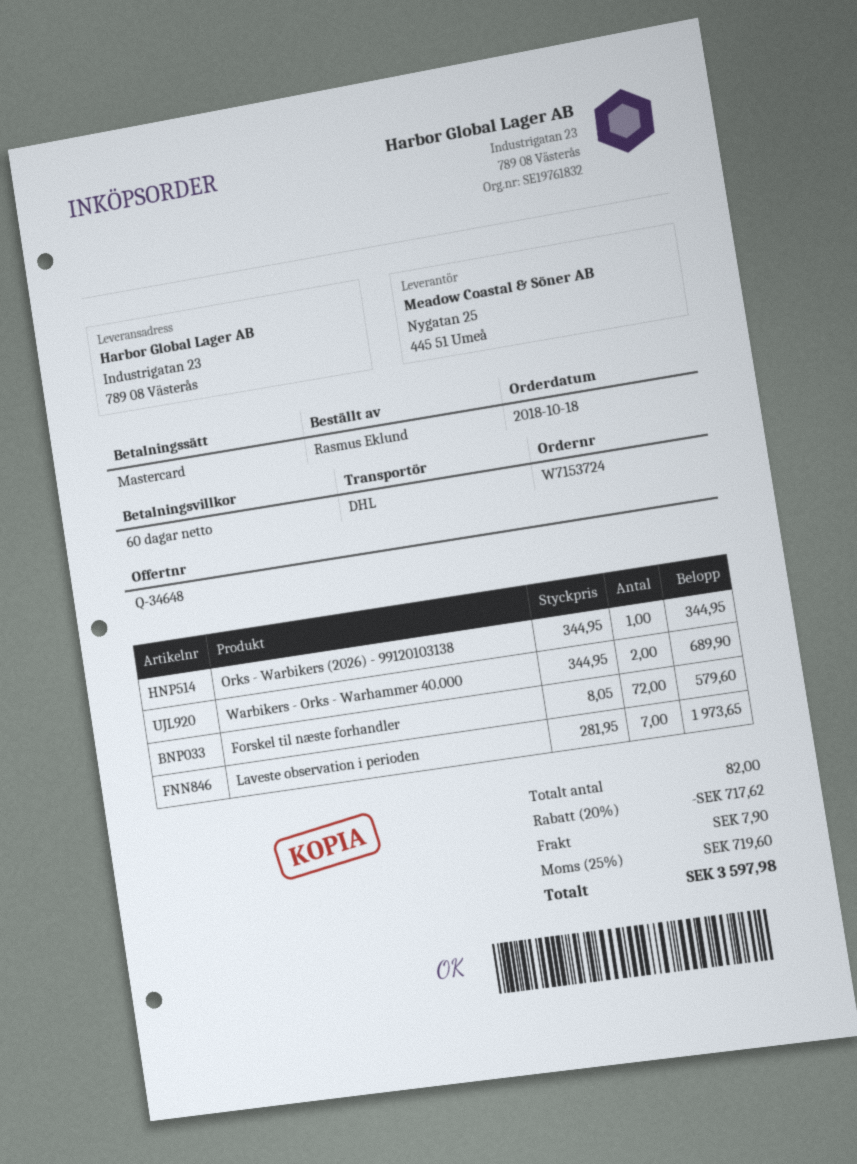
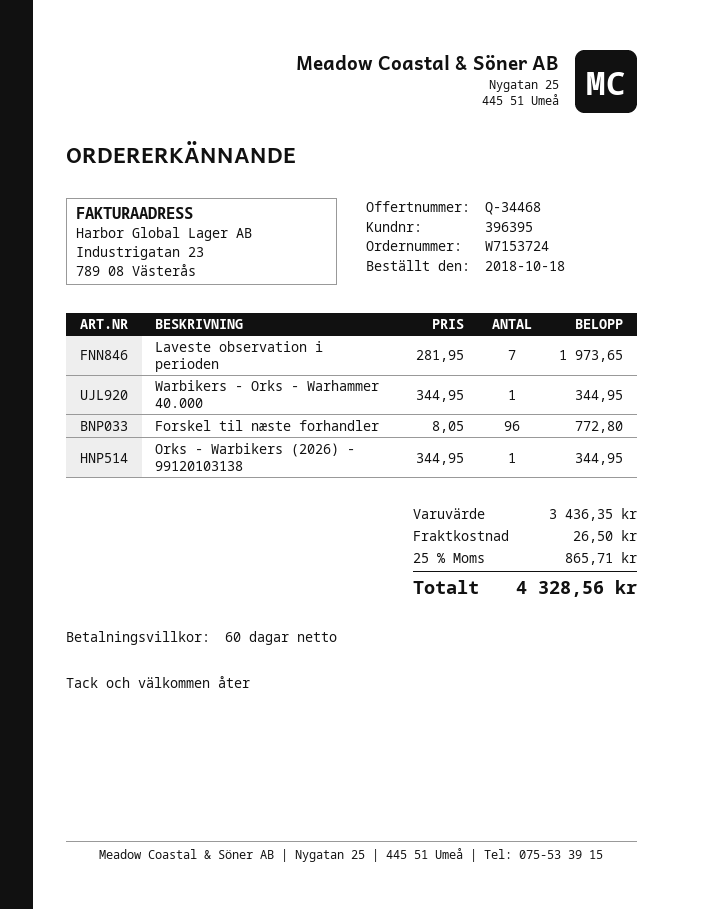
quote number: Q-34648 -> Q-34468
Warbikers - Orks - Warhammer 40.000: 2 x 344.95 = 689.90 -> 1 x 344.95 = 344.95
Forskel til næste forhandler: 72 x 8.05 = 579.60 -> 96 x 8.05 = 772.80
discount: 20% = 717.62 -> none
shipping: 7.90 -> 26.50
tax: 25% = 719.60 -> 25% = 865.71
total: 3597.98 -> 4328.56

